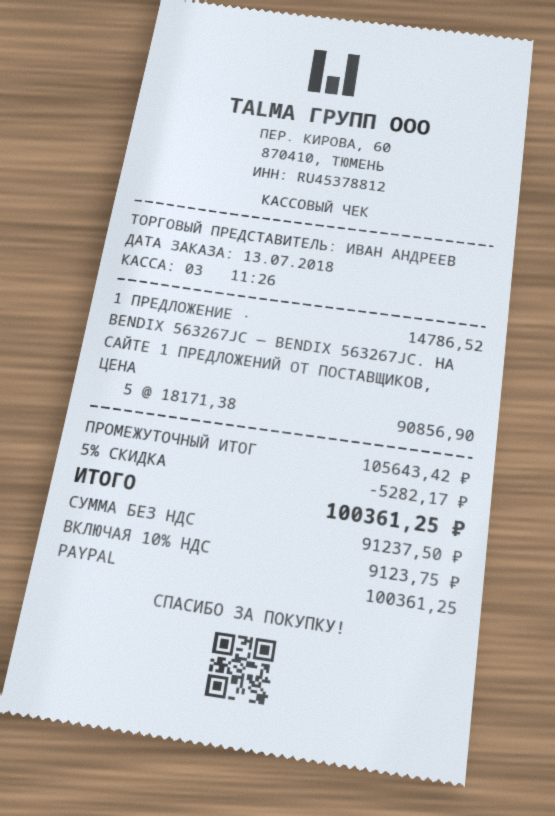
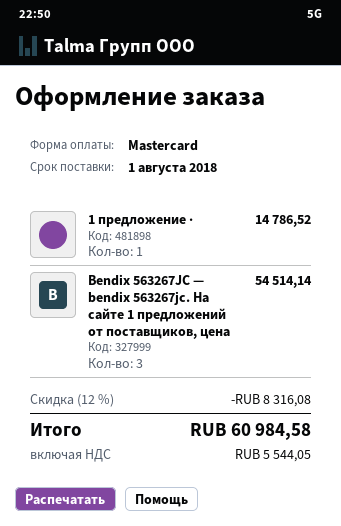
payment method: PayPal -> Mastercard
BENDIX 563267JC — BENDIX 563267JC. НА САЙТЕ 1 ПРЕДЛОЖЕНИЙ ОТ ПОСТАВЩИКОВ, ЦЕНА: 5 for 90856.90 -> 3 for 54514.14
discount: 5% = 5282.17 -> 12% = 8316.08
tax: 9123.75 -> 5544.05
total: 100361.25 -> 60984.58

